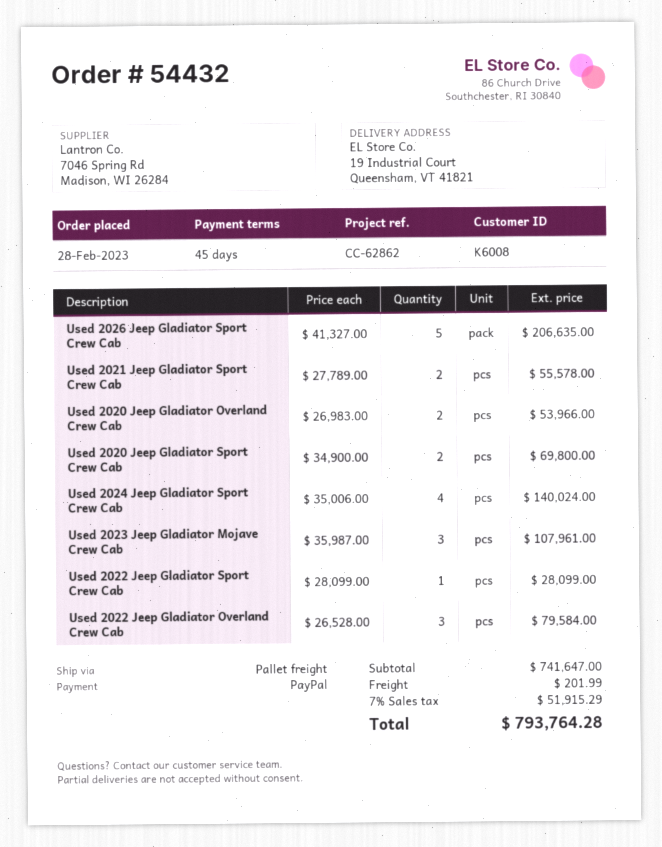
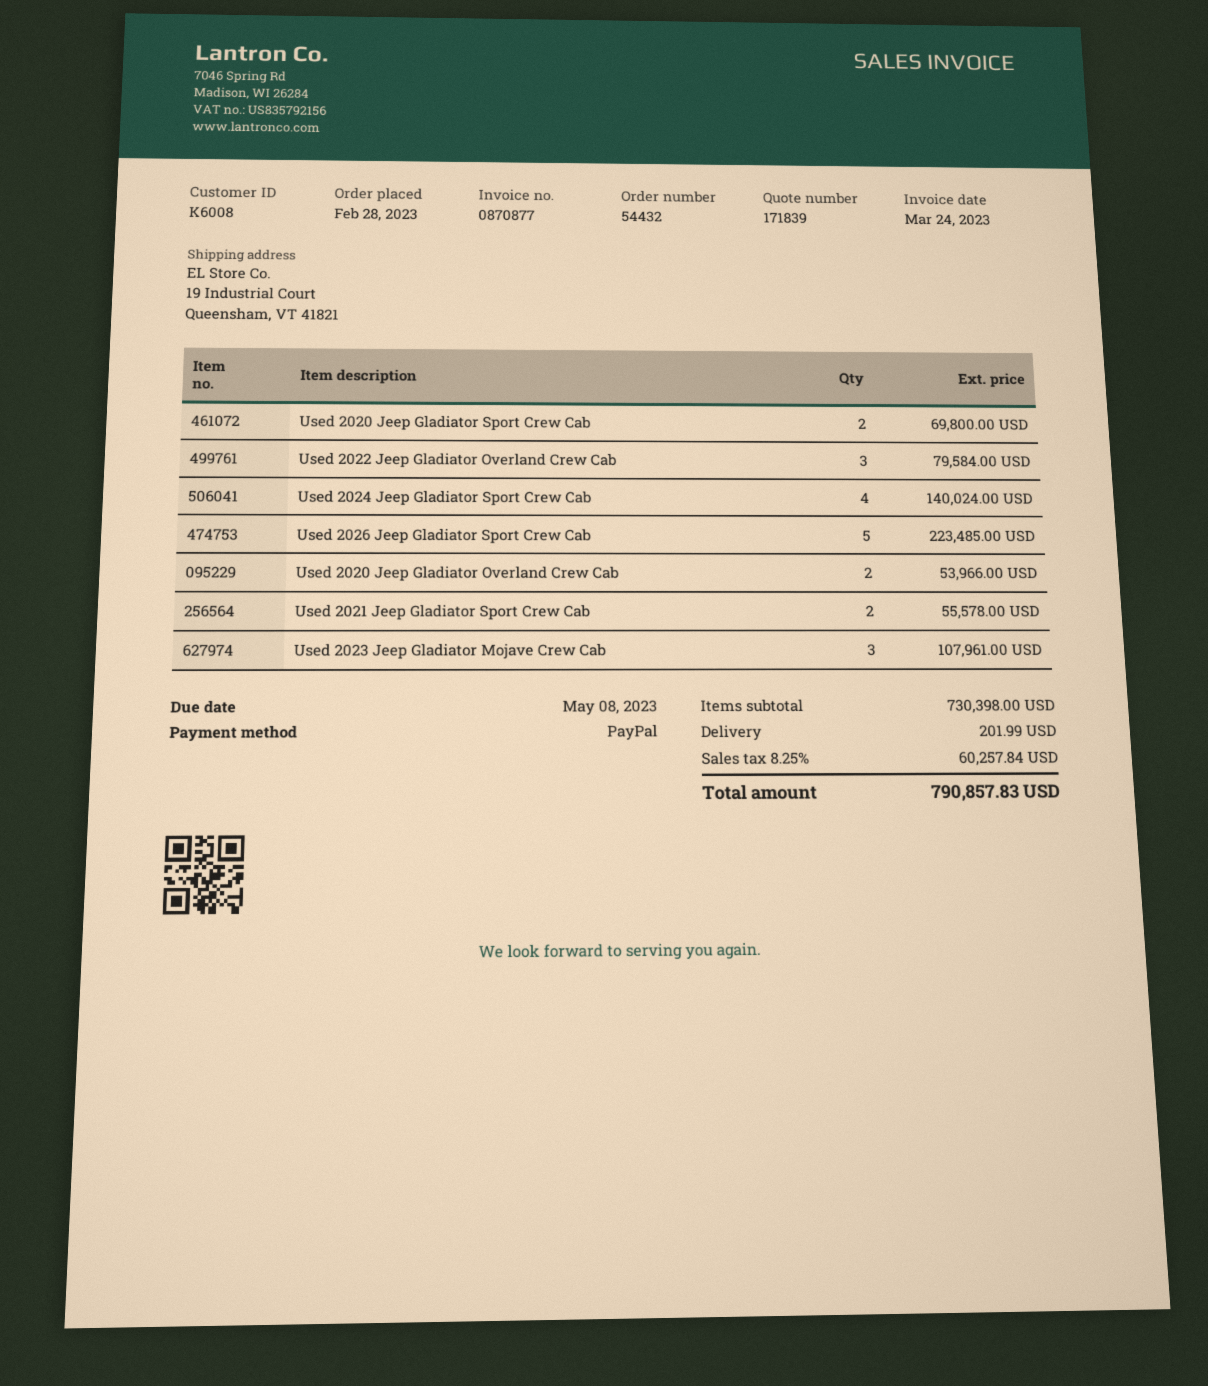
Used 2026 Jeep Gladiator Sport Crew Cab: 5 for 206635.00 -> 5 for 223485.00
Used 2022 Jeep Gladiator Sport Crew Cab: 1 for 28099.00 -> none
subtotal: 741647.00 -> 730398.00
tax: 7% = 51915.29 -> 8.25% = 60257.84
total: 793764.28 -> 790857.83

